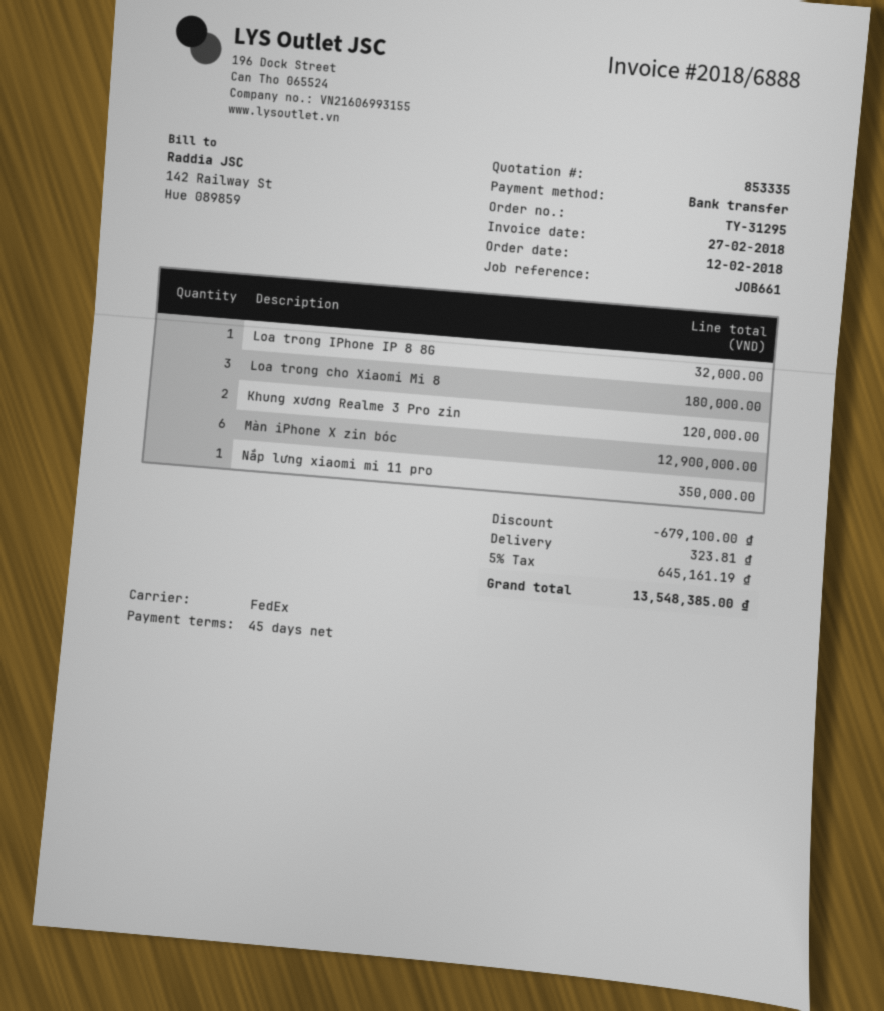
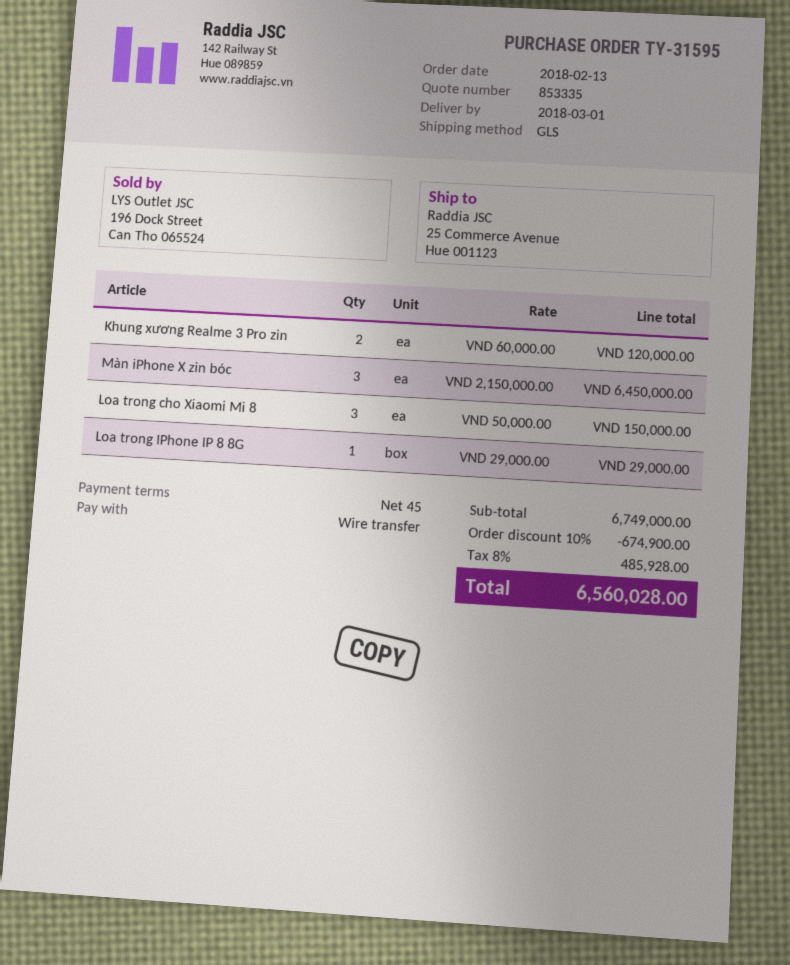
order number: TY-31295 -> TY-31595
order date: 2018-02-12 -> 2018-02-13
shipping method: FedEx -> GLS
Loa trong IPhone IP 8 8G: 1 for 32000.00 -> 1 for 29000.00
Loa trong cho Xiaomi Mi 8: 3 for 180000.00 -> 3 for 150000.00
Màn iPhone X zin bóc: 6 for 12900000.00 -> 3 for 6450000.00
Nắp lưng xiaomi mi 11 pro: 1 for 350000.00 -> none
discount: 679100.00 -> 674900.00
shipping: 323.81 -> none
tax: 5% = 645161.19 -> 8% = 485928.00
total: 13548385.00 -> 6560028.00

